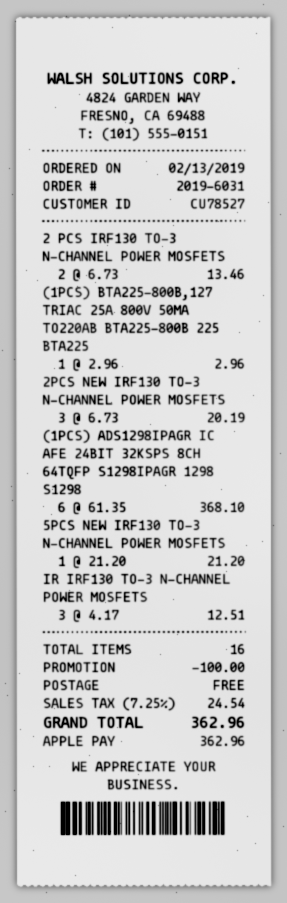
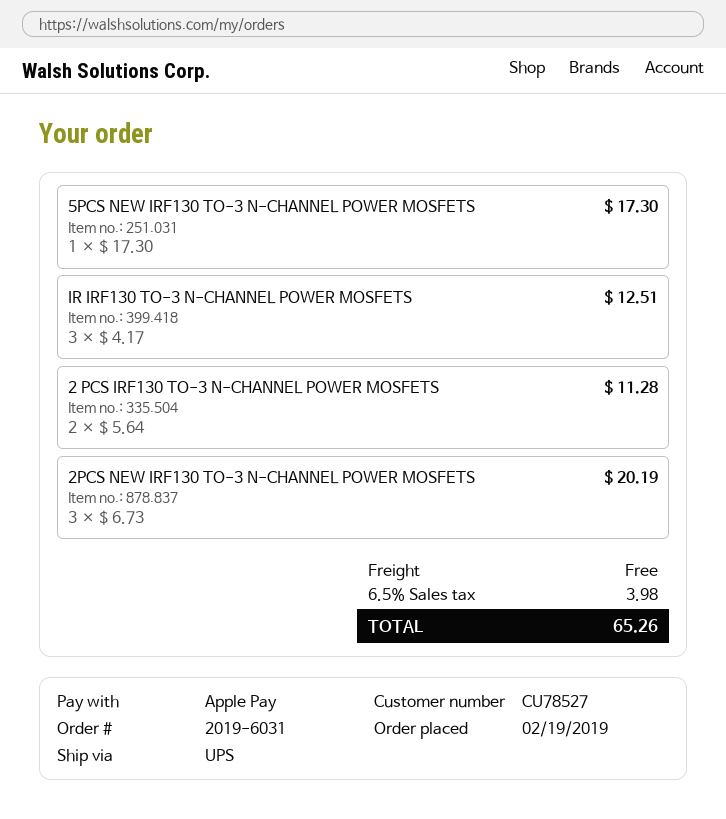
order date: 2019-02-13 -> 2019-02-19
2 PCS IRF130 TO-3 N-CHANNEL POWER MOSFETS: 2 x 6.73 = 13.46 -> 2 x 5.64 = 11.28
(1PCS) BTA225-800B,127 TRIAC 25A 800V 50MA TO220AB BTA225-800B 225 BTA225: 1 x 2.96 = 2.96 -> none
(1PCS) ADS1298IPAGR IC AFE 24BIT 32KSPS 8CH 64TQFP S1298IPAGR 1298 S1298: 6 x 61.35 = 368.10 -> none
5PCS NEW IRF130 TO-3 N-CHANNEL POWER MOSFETS: 1 x 21.20 = 21.20 -> 1 x 17.30 = 17.30
discount: 100.00 -> none
tax: 7.25% = 24.54 -> 6.5% = 3.98
total: 362.96 -> 65.26

